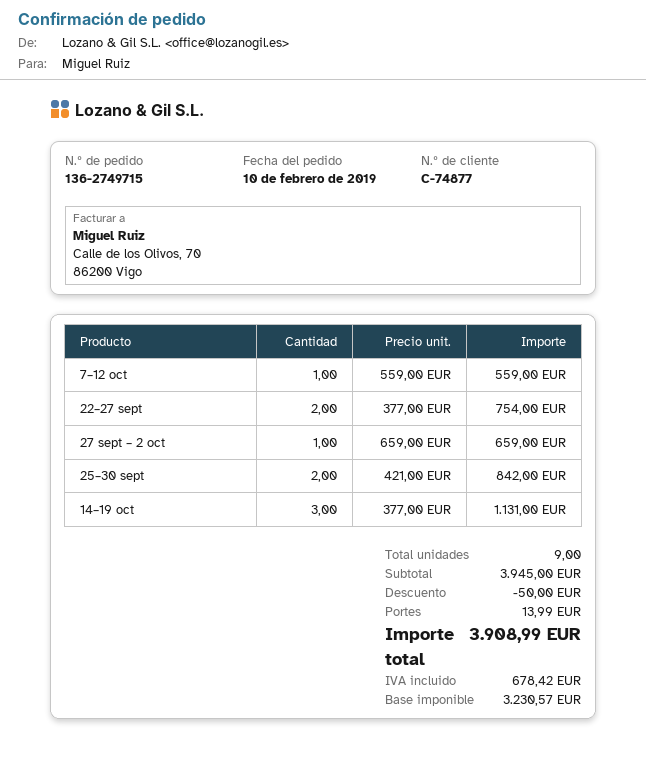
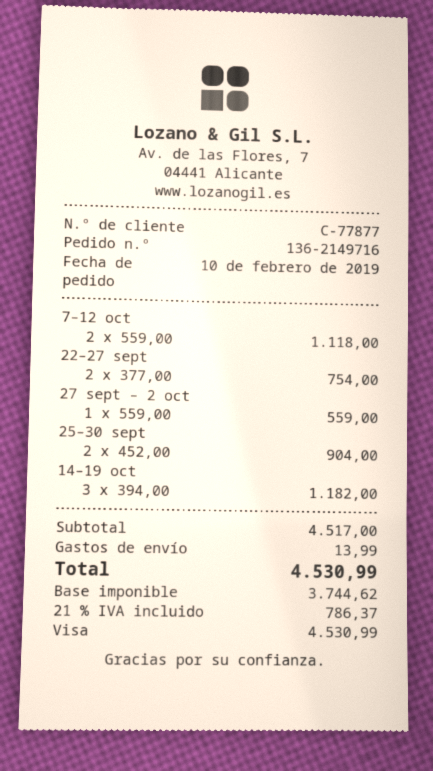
order number: 136-2749715 -> 136-2149716
customer number: C-74877 -> C-77877
7–12 oct: 1 x 559.00 = 559.00 -> 2 x 559.00 = 1118.00
27 sept – 2 oct: 1 x 659.00 = 659.00 -> 1 x 559.00 = 559.00
25–30 sept: 2 x 421.00 = 842.00 -> 2 x 452.00 = 904.00
14–19 oct: 3 x 377.00 = 1131.00 -> 3 x 394.00 = 1182.00
subtotal: 3945.00 -> 4517.00
discount: 50.00 -> none
net: 3230.57 -> 3744.62
tax: 678.42 -> 786.37
total: 3908.99 -> 4530.99

